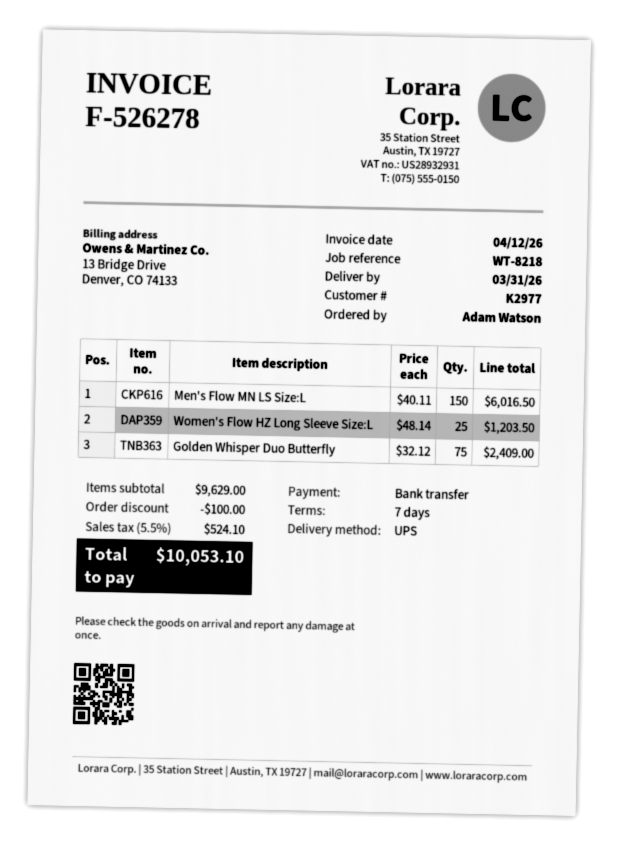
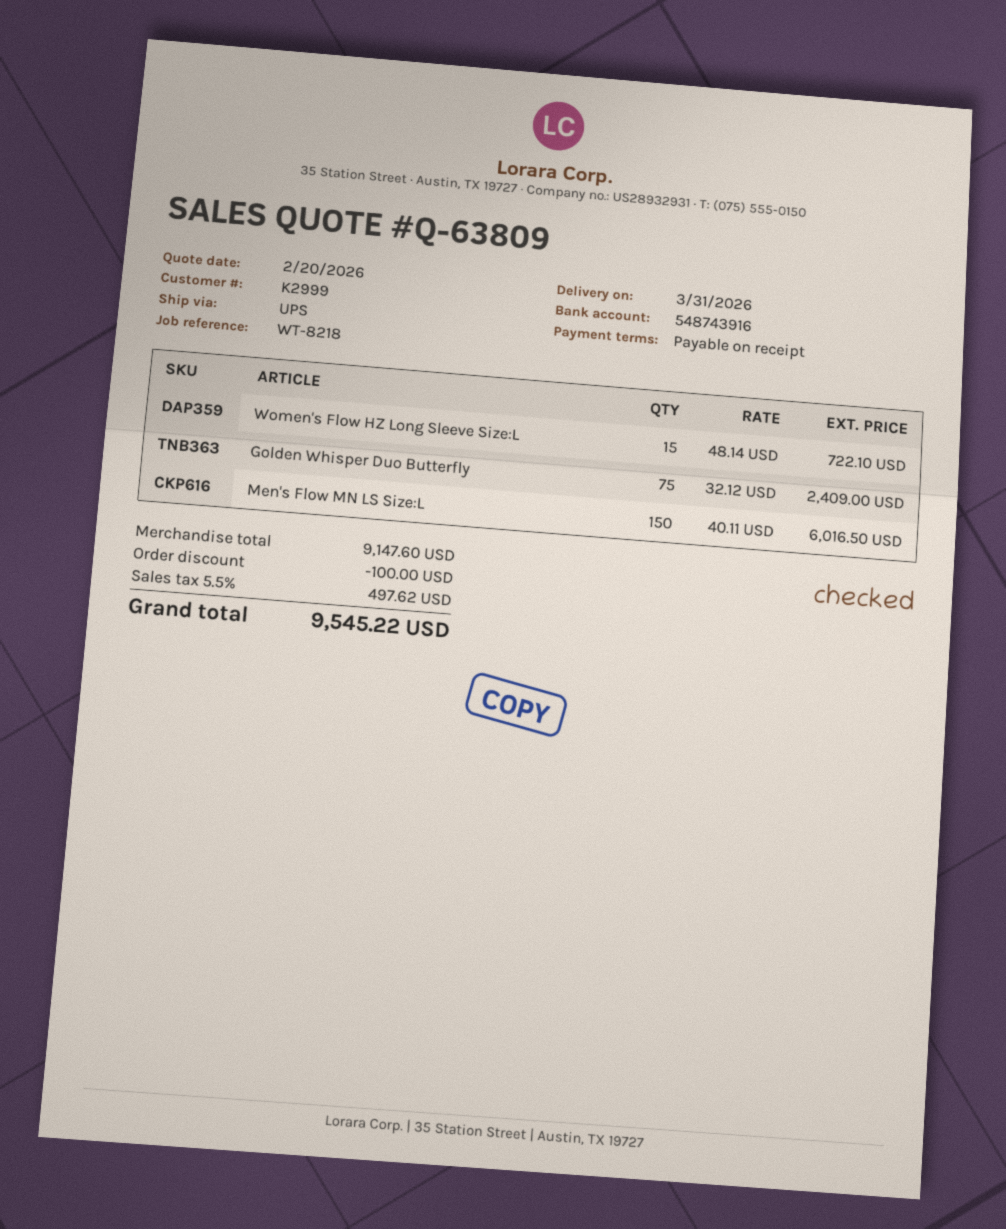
payment terms: 7 days -> on receipt
customer number: K2977 -> K2999
Women's Flow HZ Long Sleeve Size:L: 25 x 48.14 = 1203.50 -> 15 x 48.14 = 722.10
subtotal: 9629.00 -> 9147.60
tax: 5.5% = 524.10 -> 5.5% = 497.62
total: 10053.10 -> 9545.22

